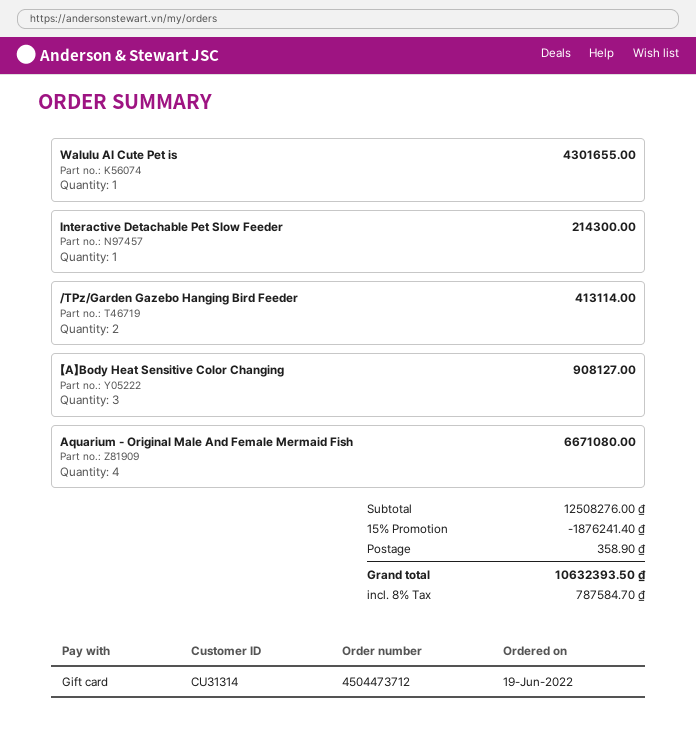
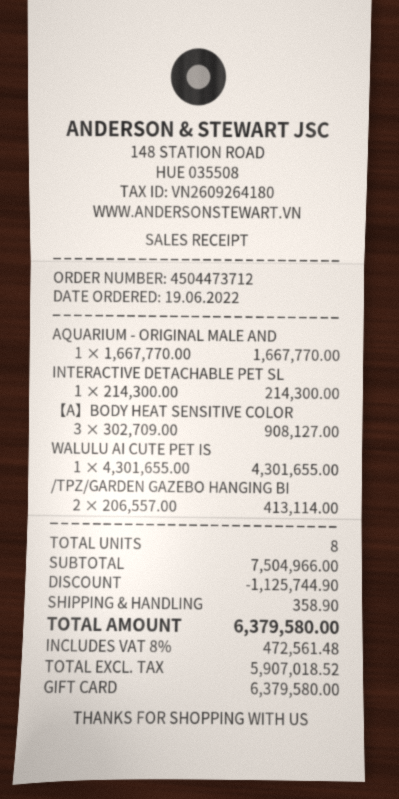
Aquarium - Original Male And Female Mermaid Fish: 4 for 6671080.00 -> 1 for 1667770.00
subtotal: 12508276.00 -> 7504966.00
discount: 1876241.40 -> 1125744.90
tax: 8% = 787584.70 -> 8% = 472561.48
total: 10632393.50 -> 6379580.00

